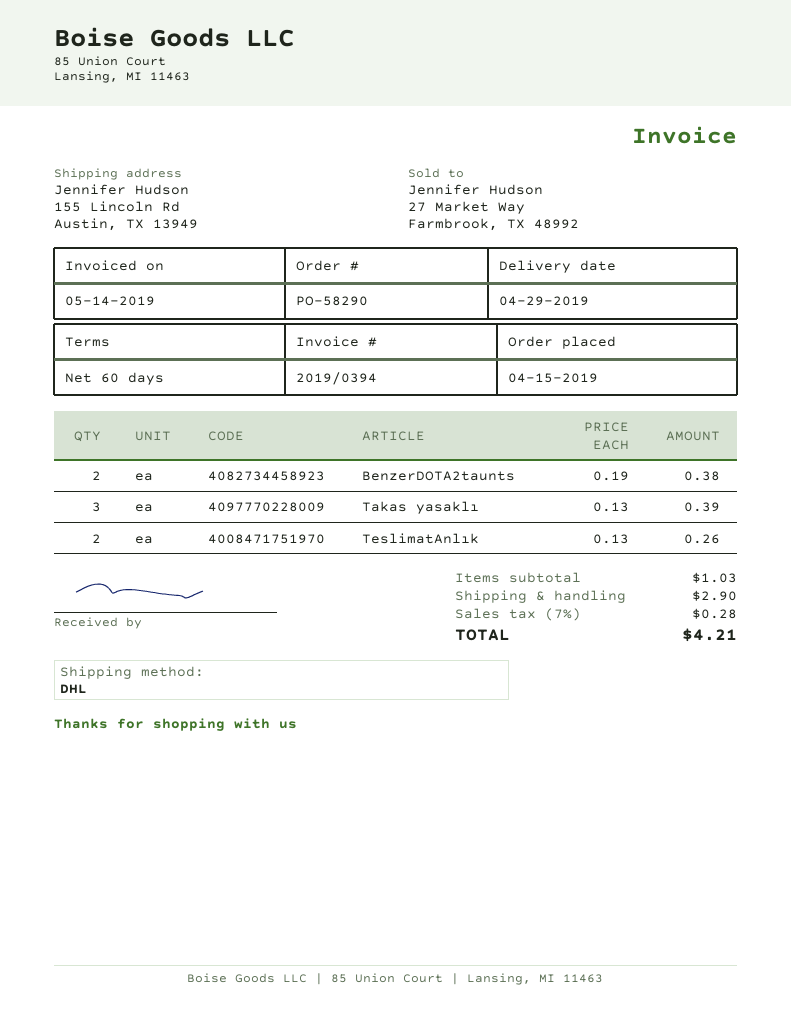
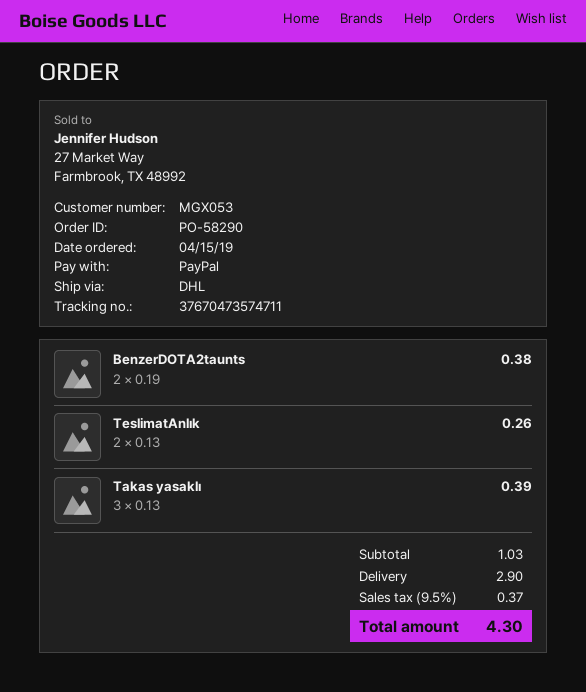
tax: 7% = 0.28 -> 9.5% = 0.37
total: 4.21 -> 4.30

